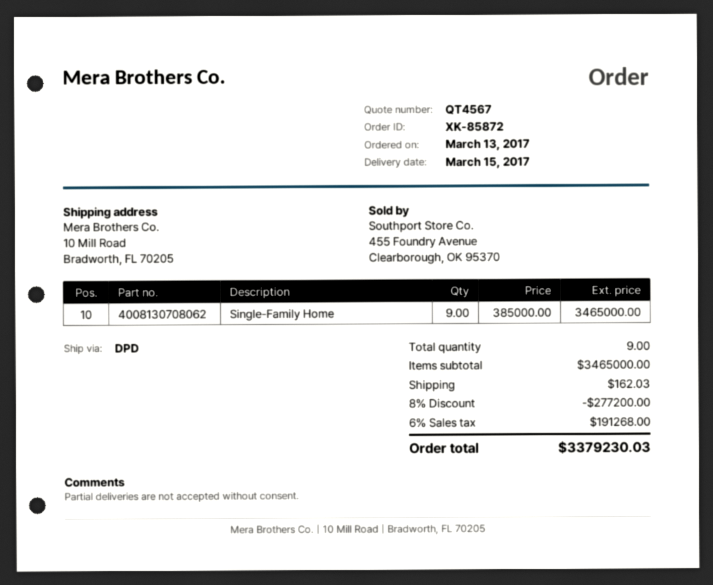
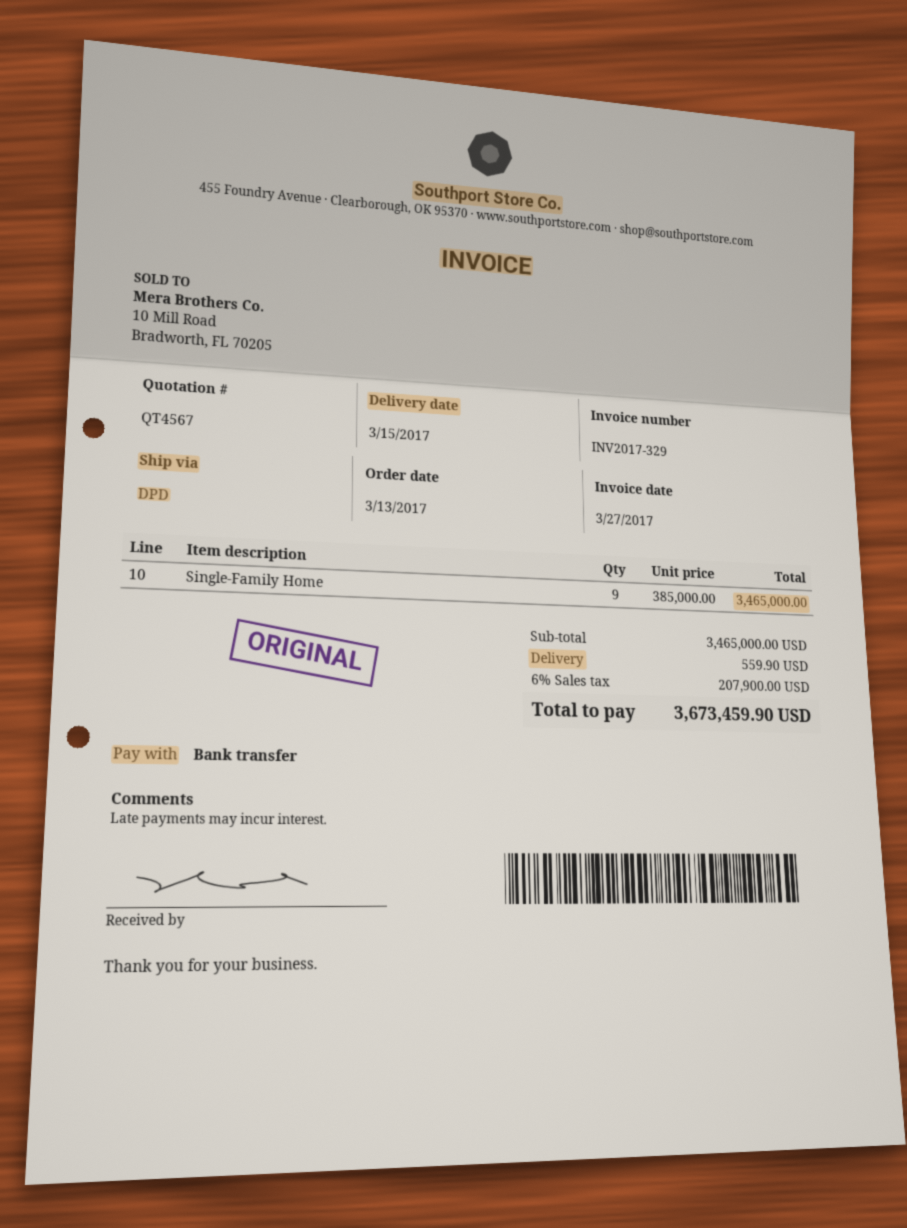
discount: 8% = 277200.00 -> none
shipping: 162.03 -> 559.90
tax: 6% = 191268.00 -> 6% = 207900.00
total: 3379230.03 -> 3673459.90

